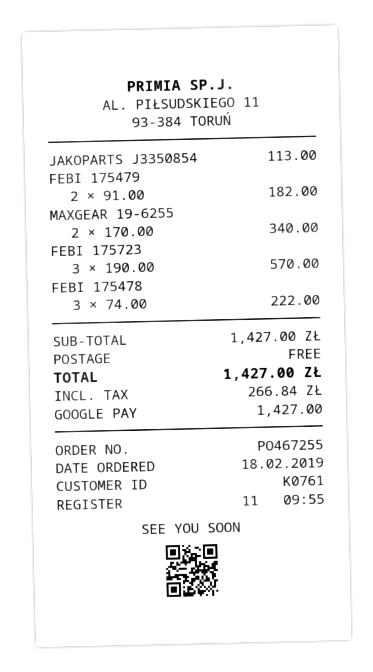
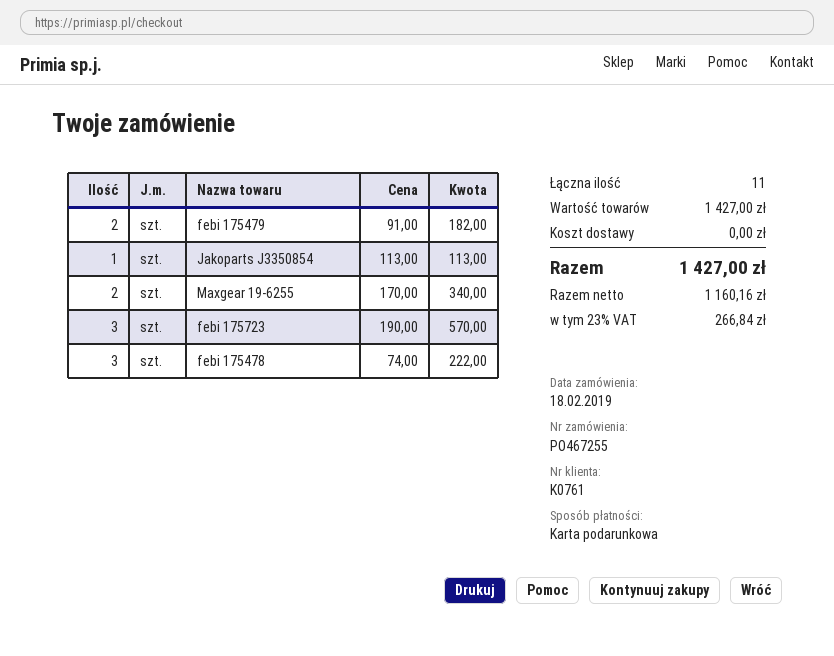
payment method: Google Pay -> gift card

